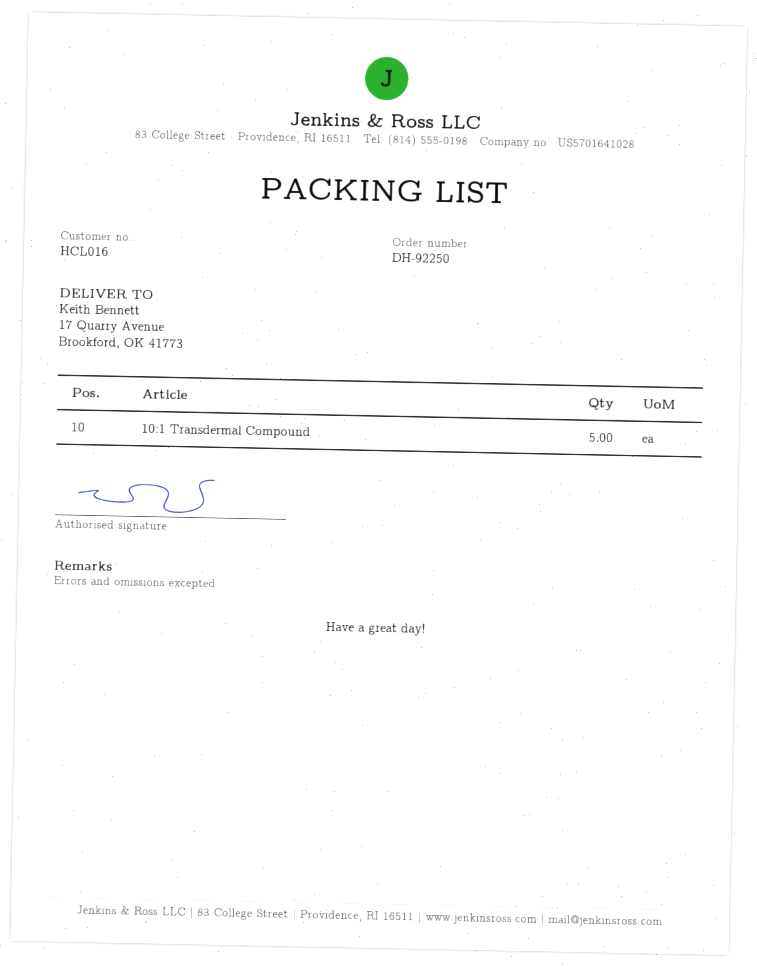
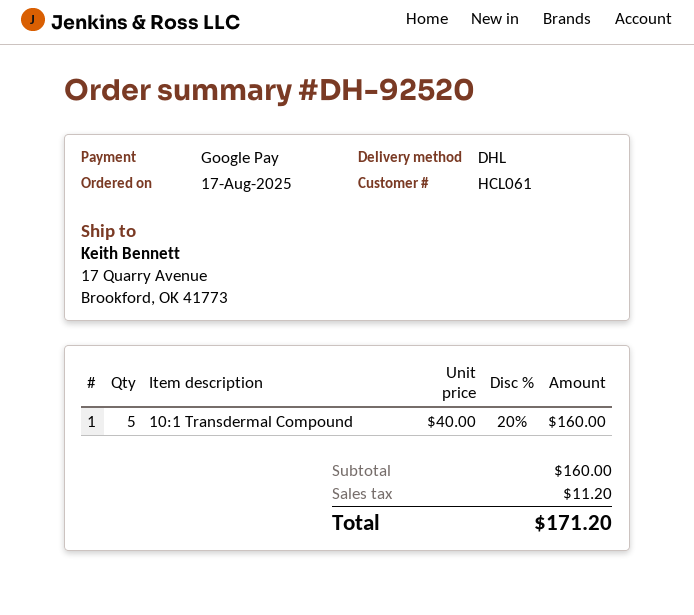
order number: DH-92250 -> DH-92520
customer number: HCL016 -> HCL061

